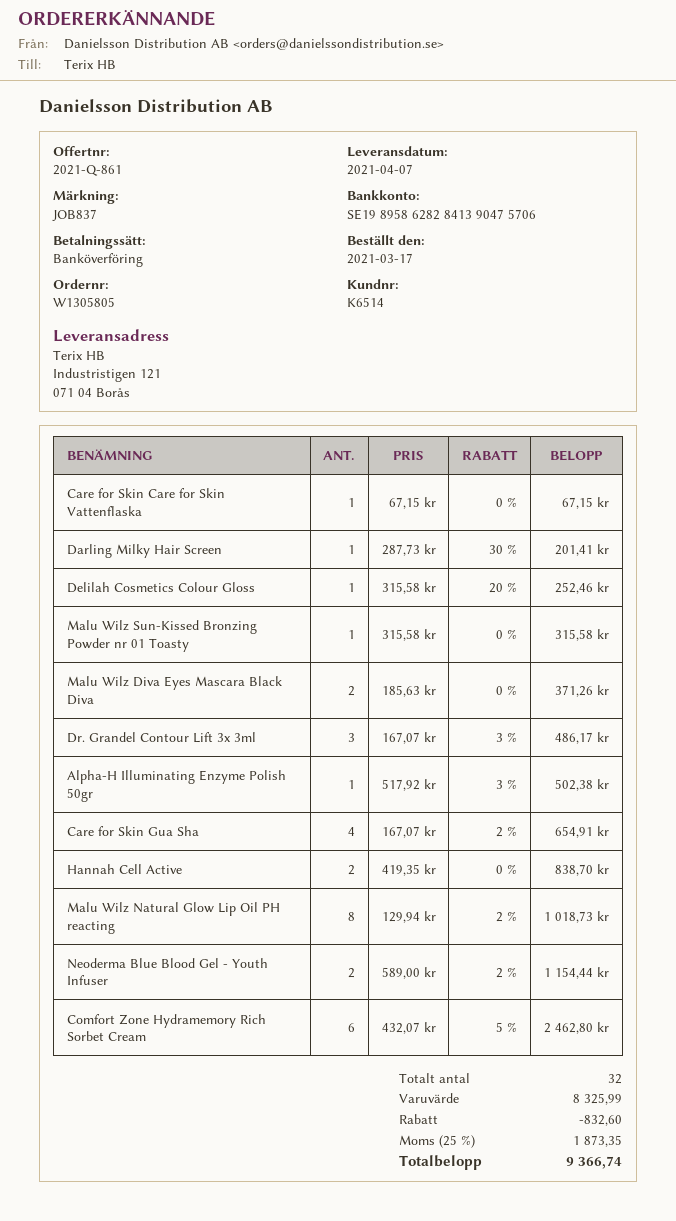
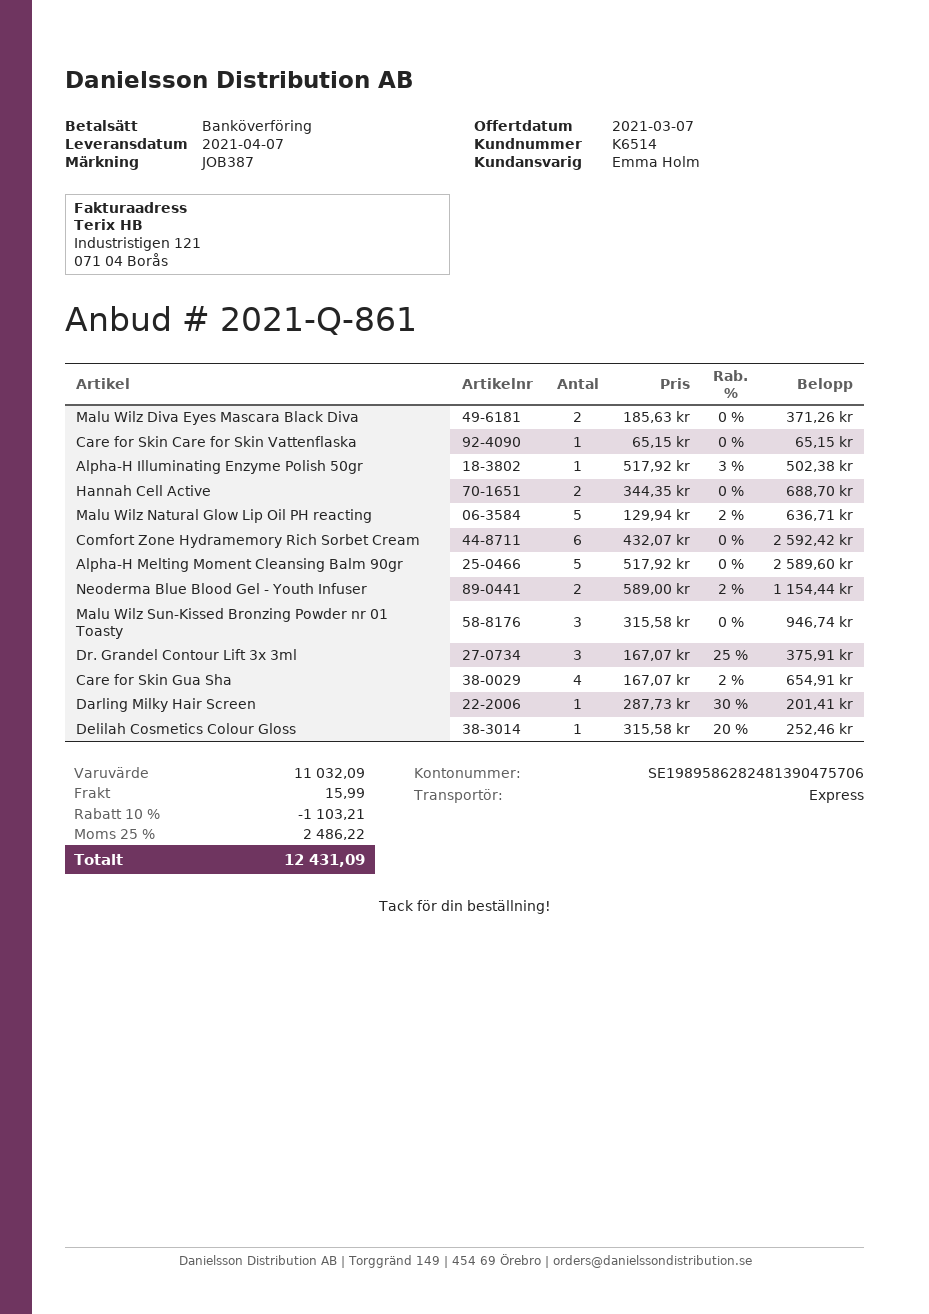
reference: JOB837 -> JOB387
bank account: SE1989586282841390475706 -> SE1989586282481390475706
Care for Skin Care for Skin Vattenflaska: 1 x 67.15 = 67.15 -> 1 x 65.15 = 65.15
Malu Wilz Sun-Kissed Bronzing Powder nr 01 Toasty: 1 x 315.58 = 315.58 -> 3 x 315.58 = 946.74
Dr. Grandel Contour Lift 3x 3ml: 3 x 167.07 - 3% = 486.17 -> 3 x 167.07 - 25% = 375.91
Hannah Cell Active: 2 x 419.35 = 838.70 -> 2 x 344.35 = 688.70
Malu Wilz Natural Glow Lip Oil PH reacting: 8 x 129.94 - 2% = 1018.73 -> 5 x 129.94 - 2% = 636.71
Comfort Zone Hydramemory Rich Sorbet Cream: 6 x 432.07 - 5% = 2462.80 -> 6 x 432.07 = 2592.42
Alpha-H Melting Moment Cleansing Balm 90gr: none -> 5 x 517.92 = 2589.60
subtotal: 8325.99 -> 11032.09
discount: 832.60 -> 1103.21
shipping: none -> 15.99
tax: 25% = 1873.35 -> 25% = 2486.22
total: 9366.74 -> 12431.09

